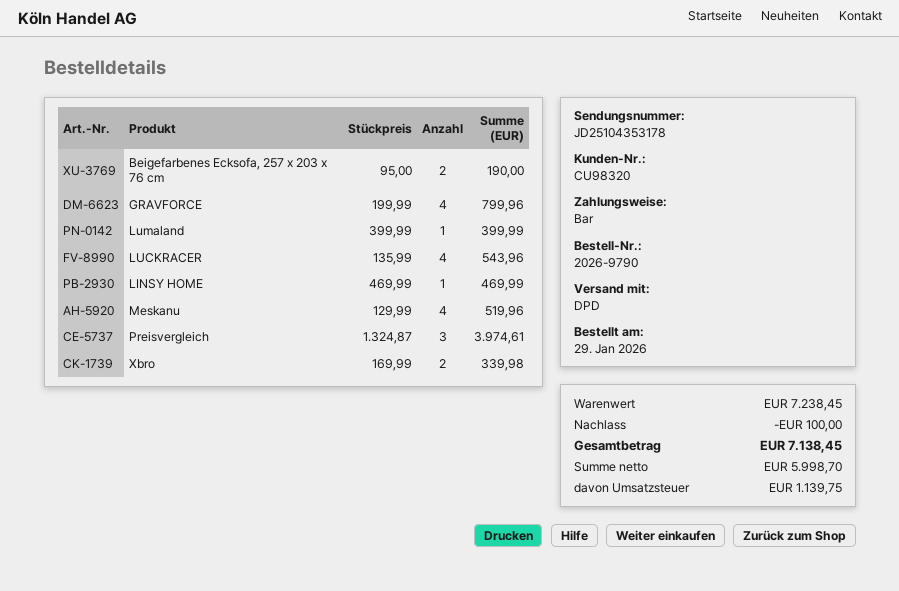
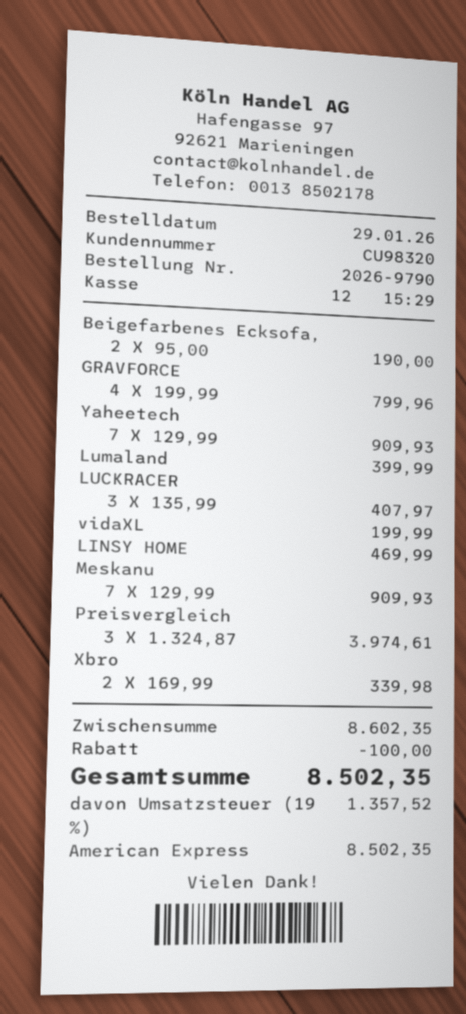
payment method: cash -> American Express
LUCKRACER: 4 x 135.99 = 543.96 -> 3 x 135.99 = 407.97
Meskanu: 4 x 129.99 = 519.96 -> 7 x 129.99 = 909.93
Yaheetech: none -> 7 x 129.99 = 909.93
vidaXL: none -> 1 x 199.99 = 199.99
subtotal: 7238.45 -> 8602.35
tax: 1139.75 -> 1357.52
total: 7138.45 -> 8502.35

